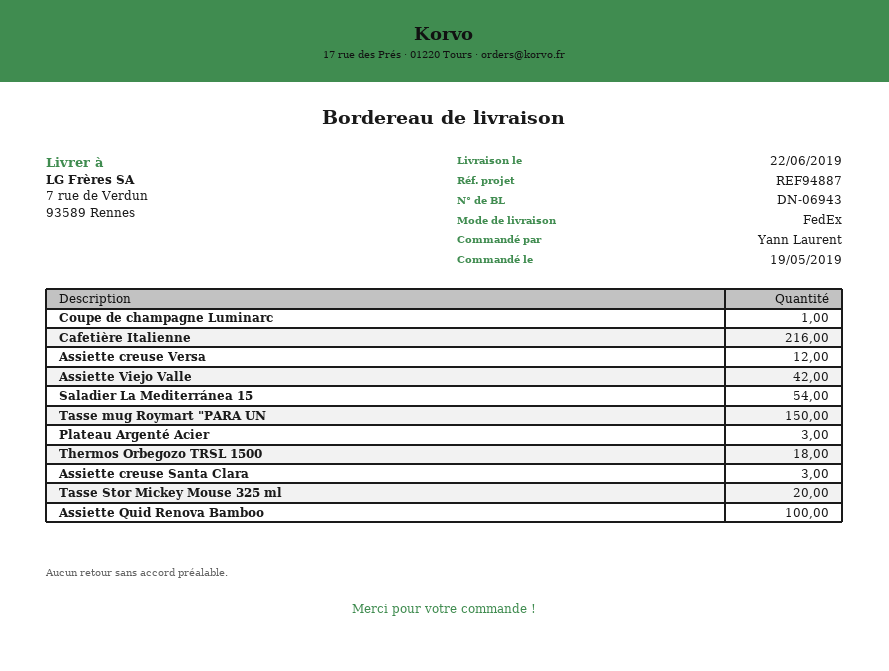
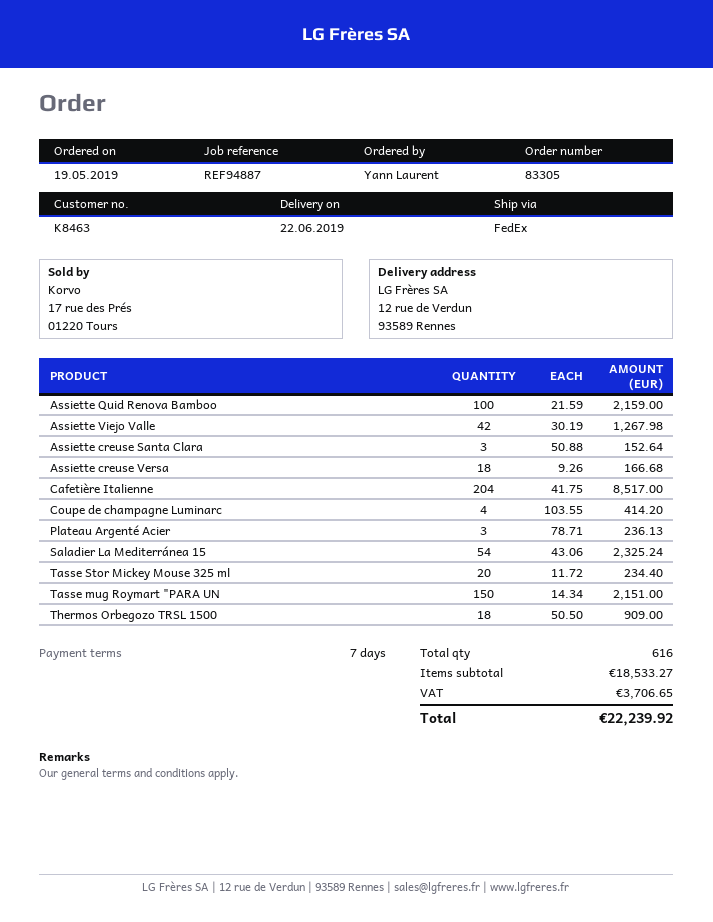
ship to: 7 rue de Verdun, 93589 Rennes -> 12 rue de Verdun, 93589 Rennes
Coupe de champagne Luminarc: 1 -> 4
Cafetière Italienne: 216 -> 204
Assiette creuse Versa: 12 -> 18

